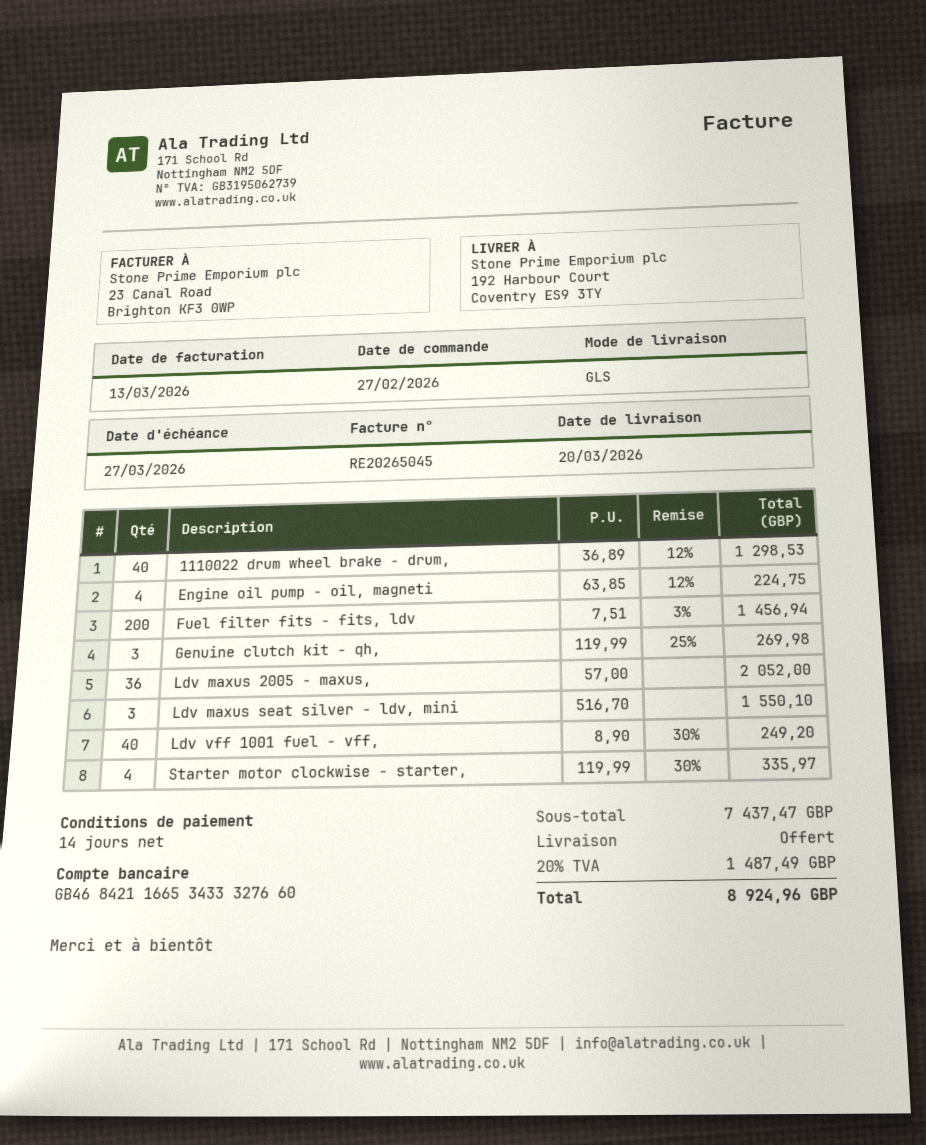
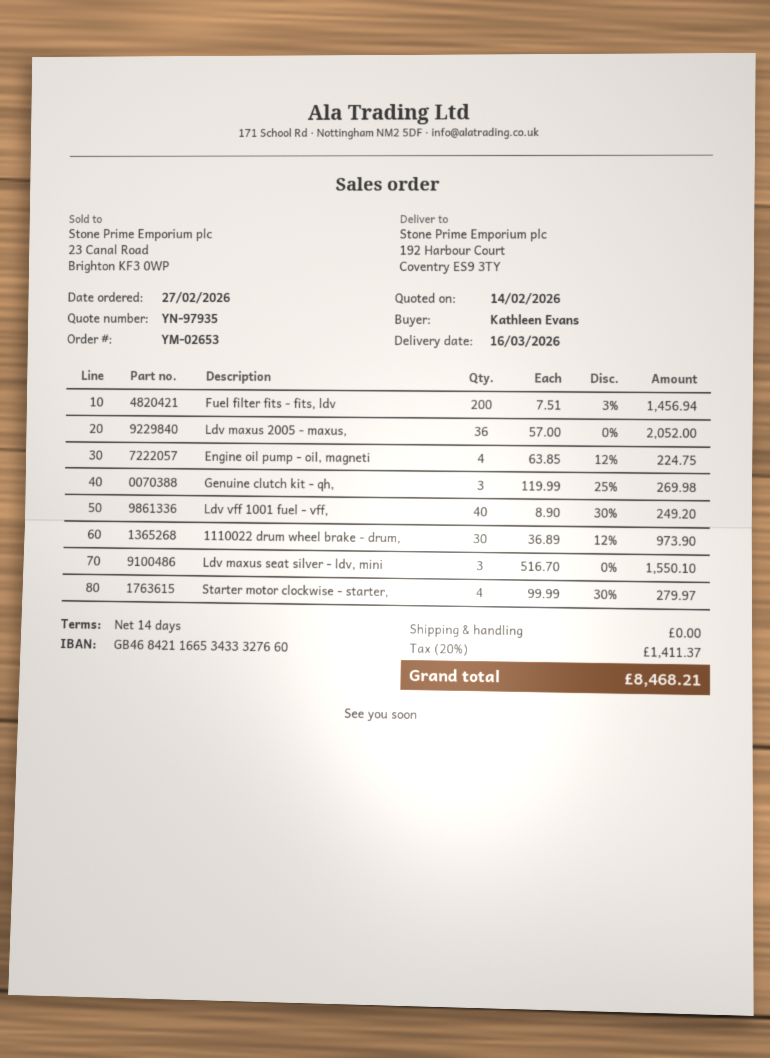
delivery date: 2026-03-20 -> 2026-03-16
1110022 drum wheel brake - drum,: 40 x 36.89 - 12% = 1298.53 -> 30 x 36.89 - 12% = 973.90
Starter motor clockwise - starter,: 4 x 119.99 - 30% = 335.97 -> 4 x 99.99 - 30% = 279.97
tax: 20% = 1487.49 -> 20% = 1411.37
total: 8924.96 -> 8468.21

